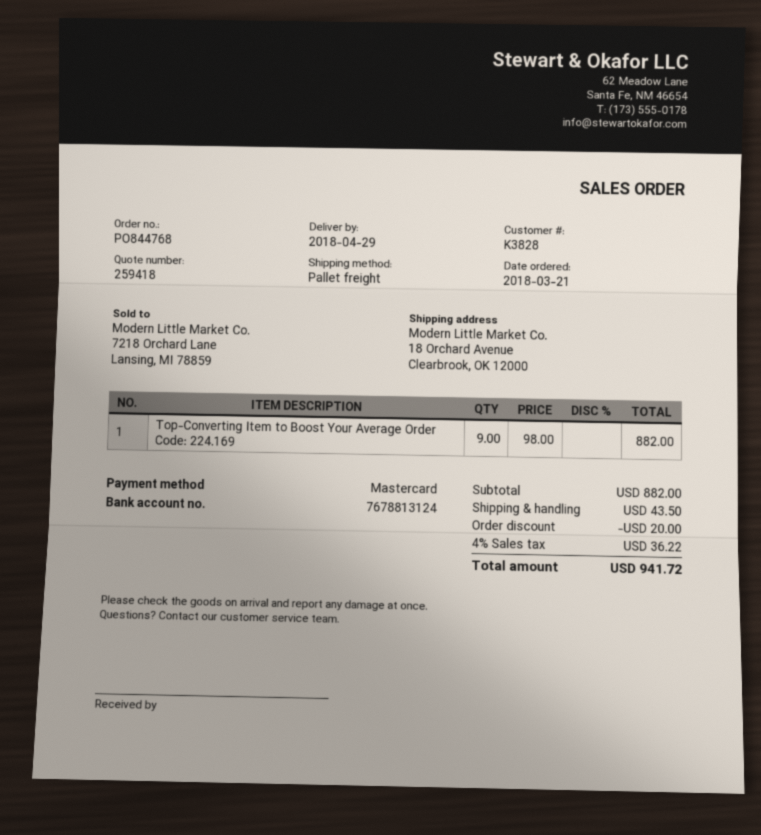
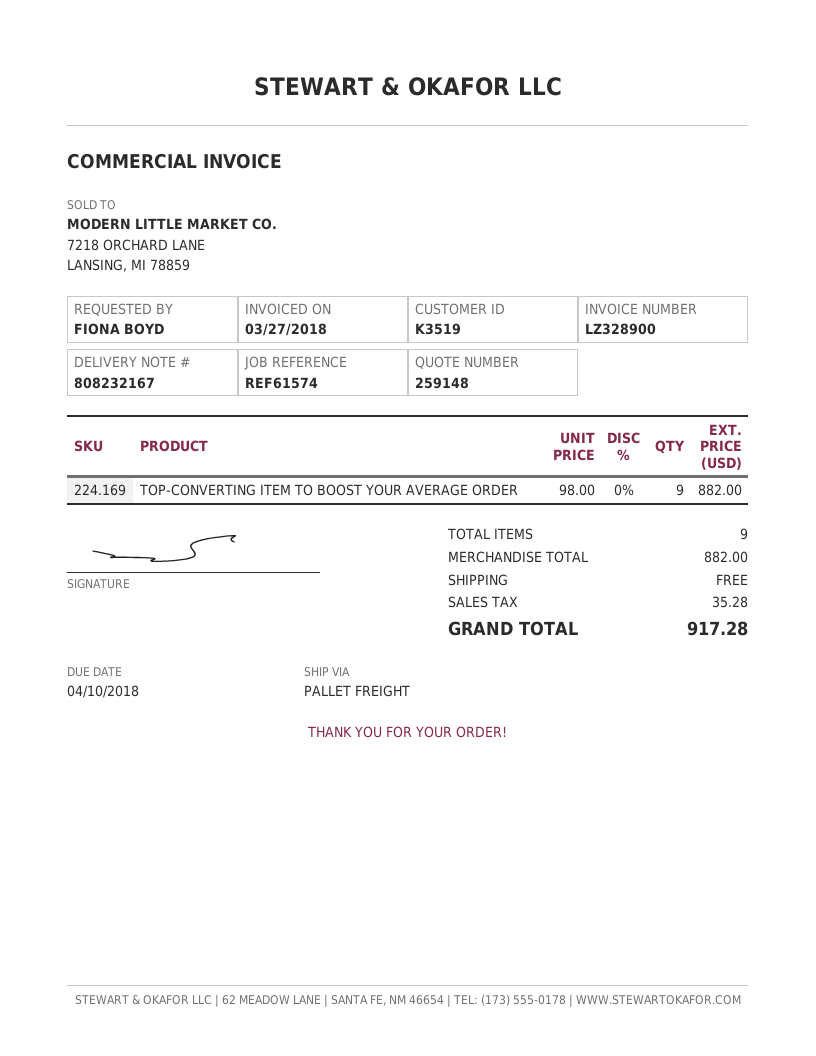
quote number: 259418 -> 259148
customer number: K3828 -> K3519
discount: 20.00 -> none
shipping: 43.50 -> 0.00
tax: 36.22 -> 35.28
total: 941.72 -> 917.28

